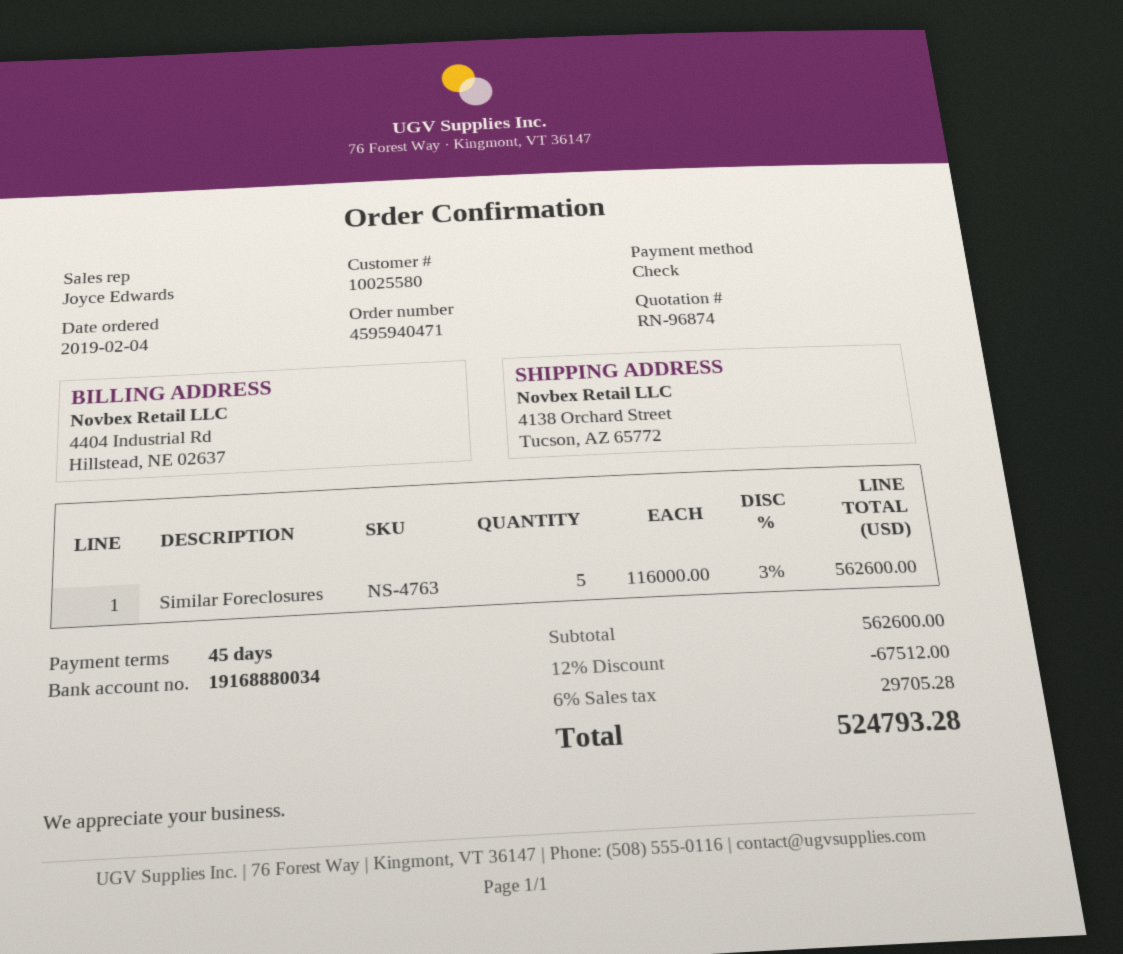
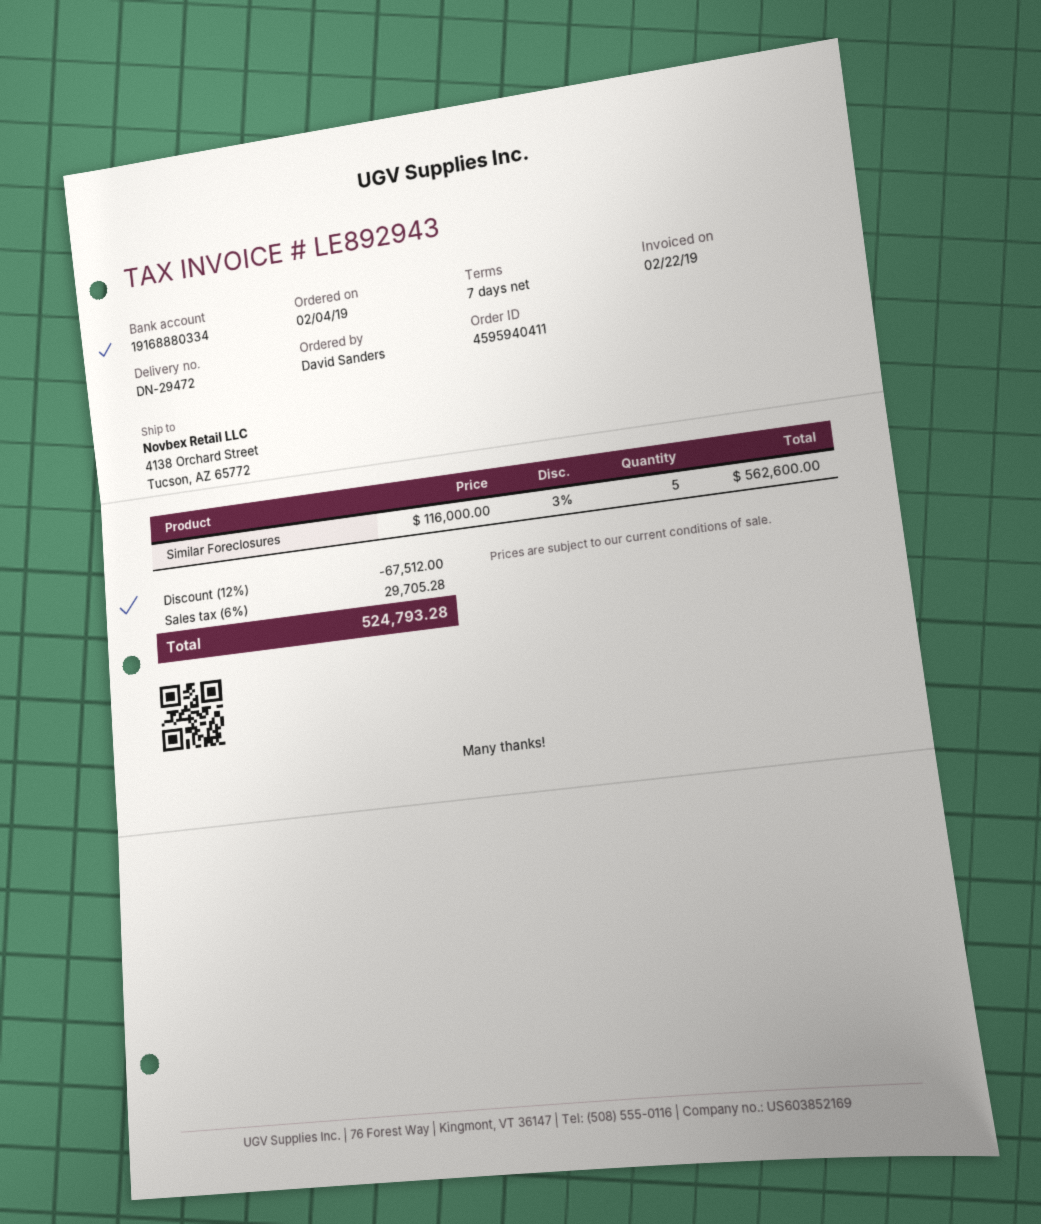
order number: 4595940471 -> 4595940411
payment terms: 45 days -> 7 days
bank account: 19168880034 -> 19168880334

